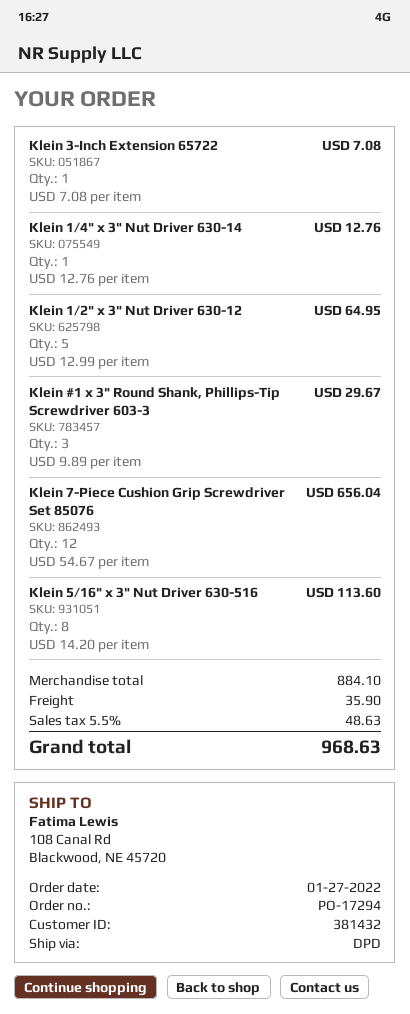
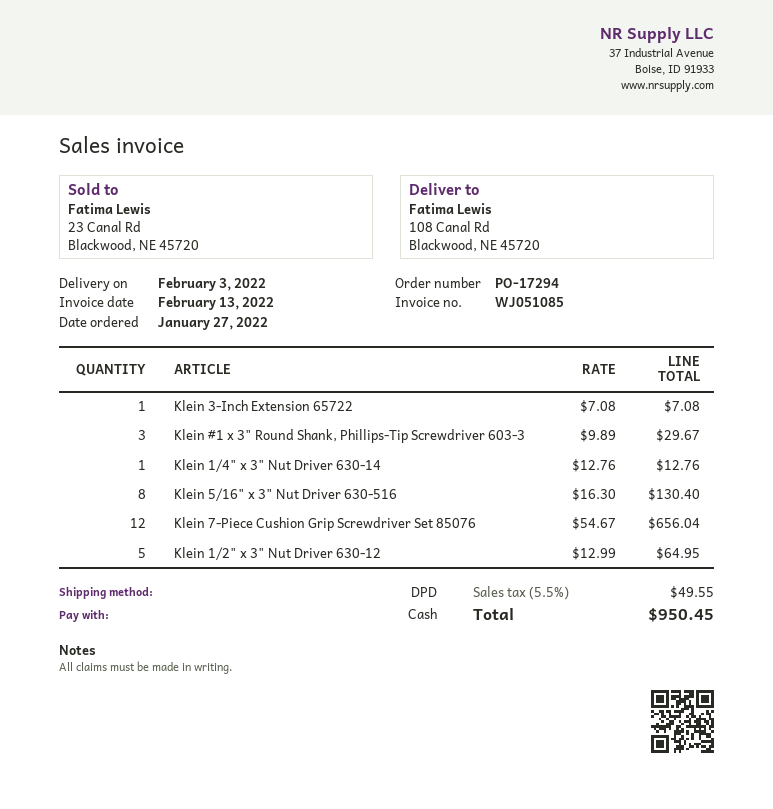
Klein 5/16" x 3" Nut Driver 630-516: 8 x 14.20 = 113.60 -> 8 x 16.30 = 130.40
shipping: 35.90 -> none
tax: 5.5% = 48.63 -> 5.5% = 49.55
total: 968.63 -> 950.45

